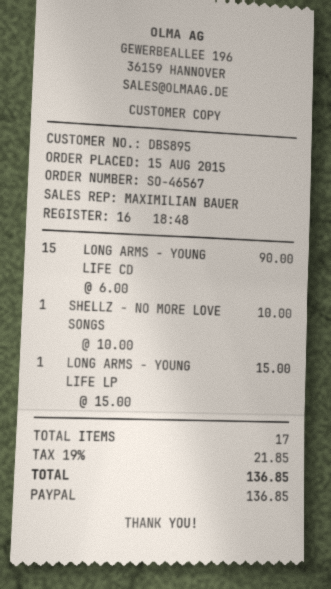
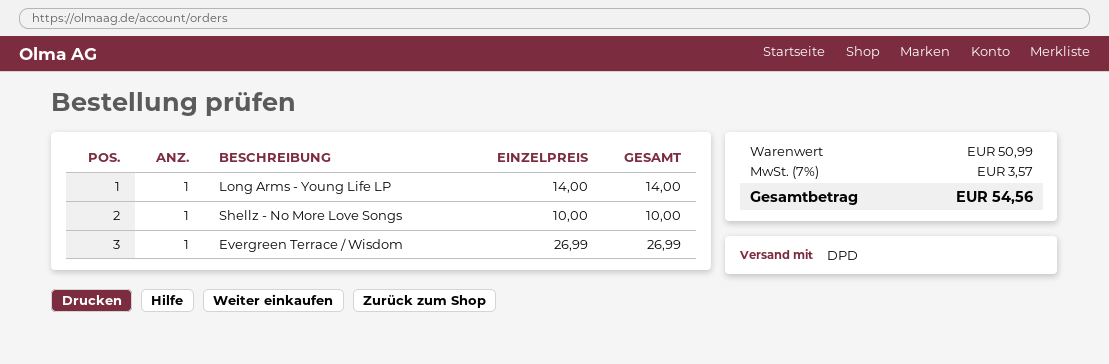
LONG ARMS - YOUNG LIFE CD: 15 x 6.00 = 90.00 -> none
LONG ARMS - YOUNG LIFE LP: 1 x 15.00 = 15.00 -> 1 x 14.00 = 14.00
Evergreen Terrace / Wisdom: none -> 1 x 26.99 = 26.99
tax: 19% = 21.85 -> 7% = 3.57
total: 136.85 -> 54.56

